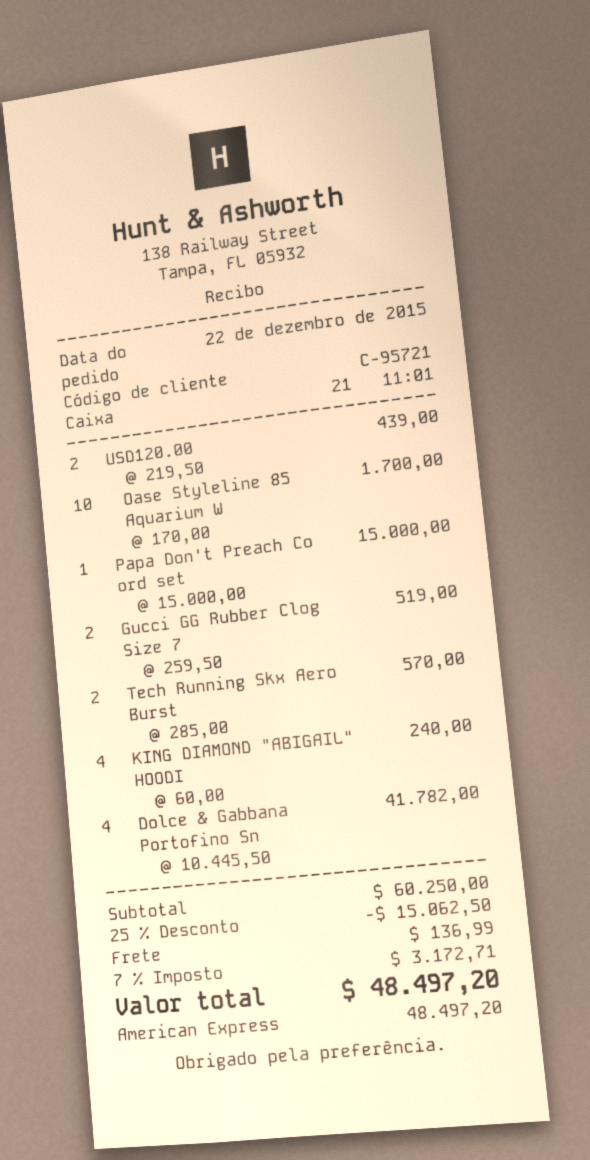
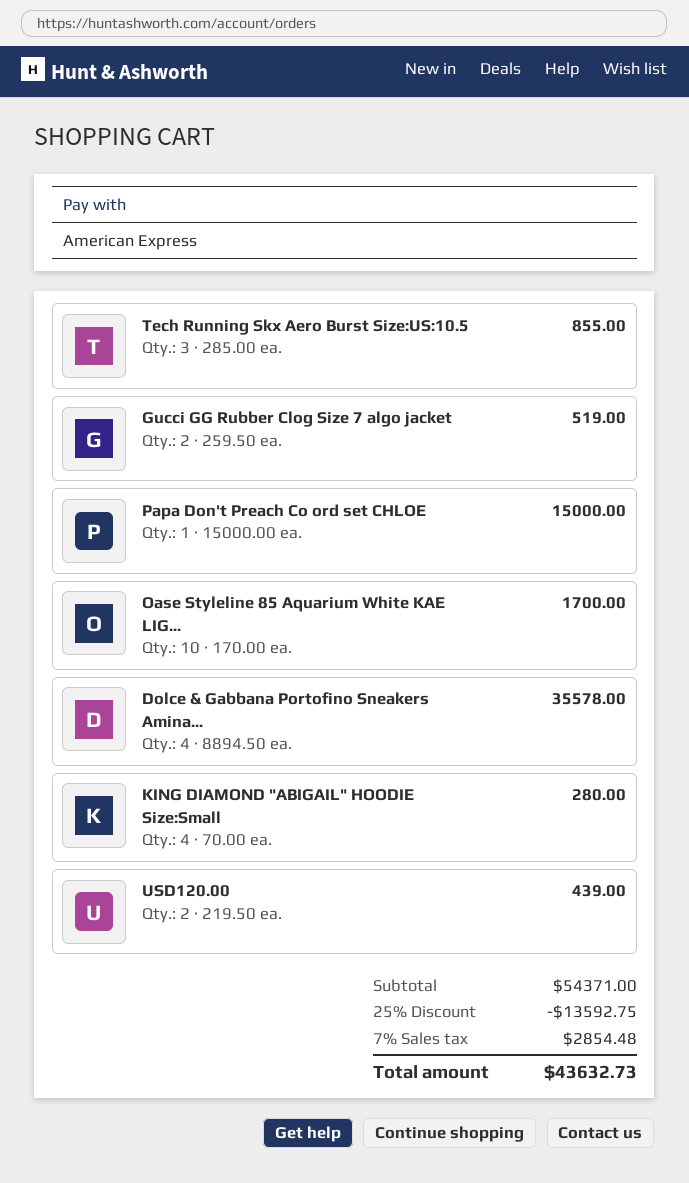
Tech Running Skx Aero Burst: 2 x 285.00 = 570.00 -> 3 x 285.00 = 855.00
KING DIAMOND "ABIGAIL" HOODI: 4 x 60.00 = 240.00 -> 4 x 70.00 = 280.00
Dolce & Gabbana Portofino Sn: 4 x 10445.50 = 41782.00 -> 4 x 8894.50 = 35578.00
subtotal: 60250.00 -> 54371.00
discount: 25% = 15062.50 -> 25% = 13592.75
shipping: 136.99 -> none
tax: 7% = 3172.71 -> 7% = 2854.48
total: 48497.20 -> 43632.73

